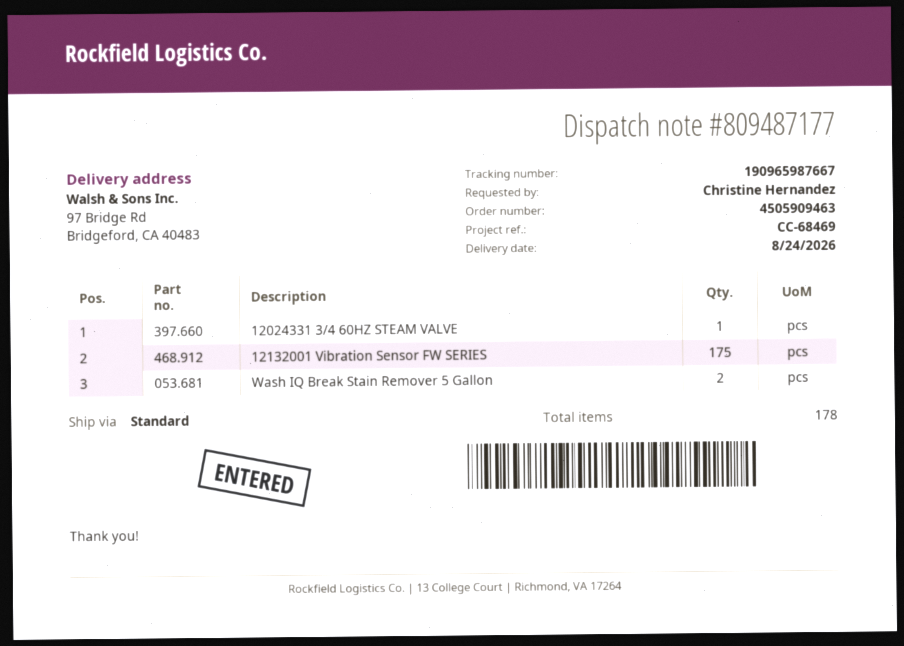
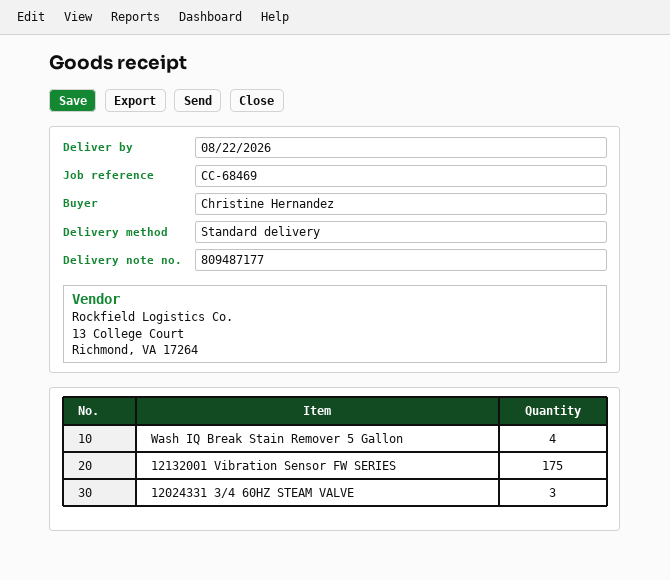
delivery date: 2026-08-24 -> 2026-08-22
12024331 3/4 60HZ STEAM VALVE: 1 -> 3
Wash IQ Break Stain Remover 5 Gallon: 2 -> 4

